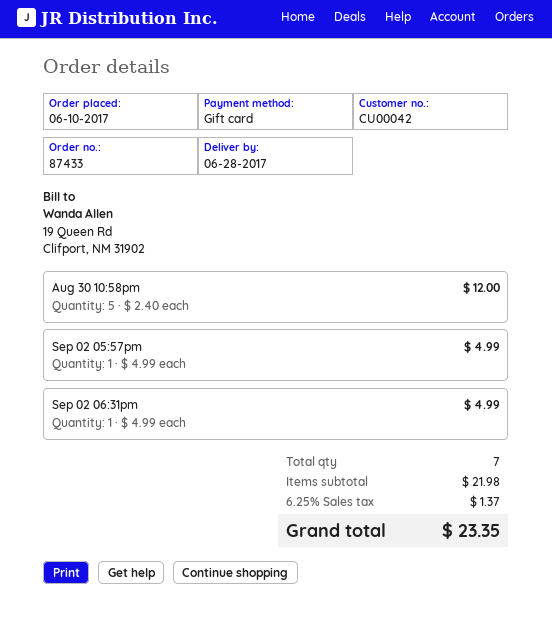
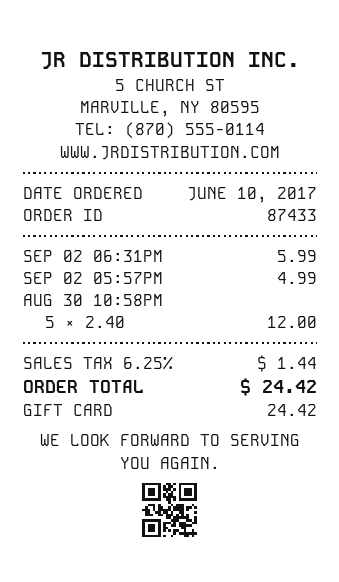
Sep 02 06:31pm: 1 x 4.99 = 4.99 -> 1 x 5.99 = 5.99
tax: 6.25% = 1.37 -> 6.25% = 1.44
total: 23.35 -> 24.42

